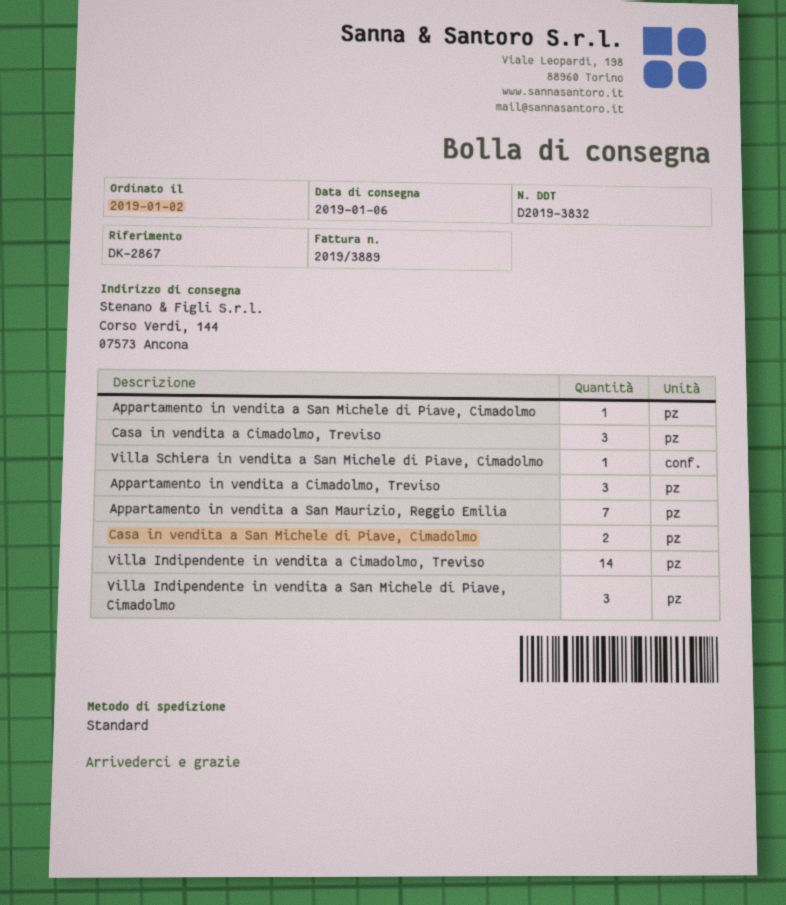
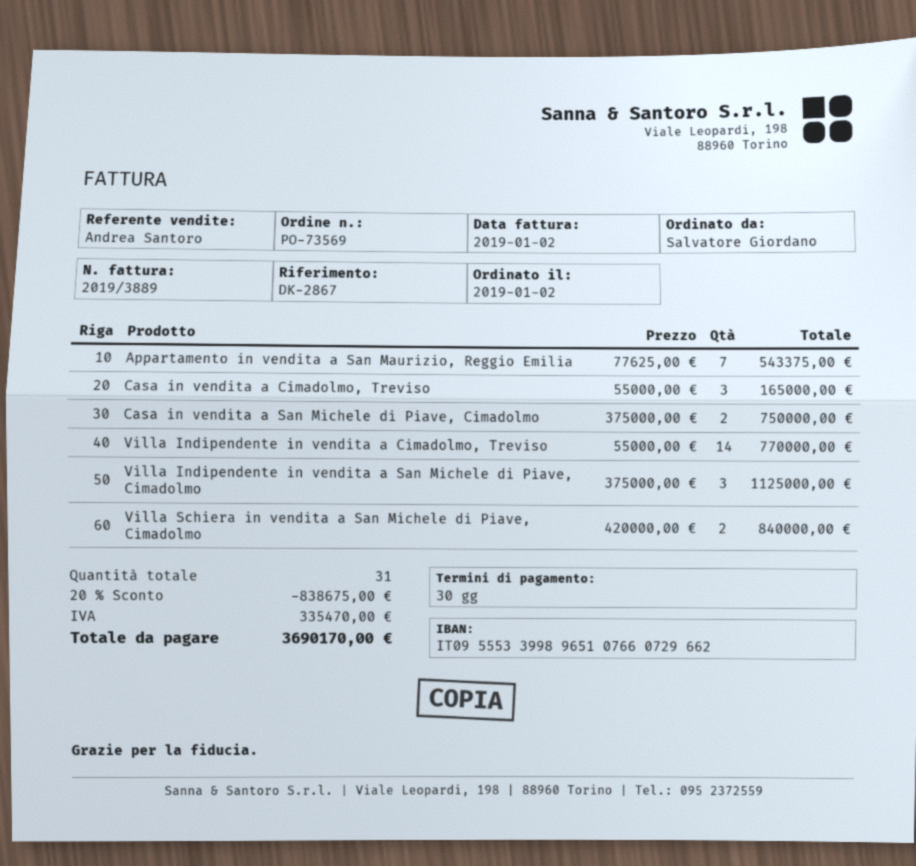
Appartamento in vendita a San Michele di Piave, Cimadolmo: 1 -> none
Villa Schiera in vendita a San Michele di Piave, Cimadolmo: 1 -> 2
Appartamento in vendita a Cimadolmo, Treviso: 3 -> none

